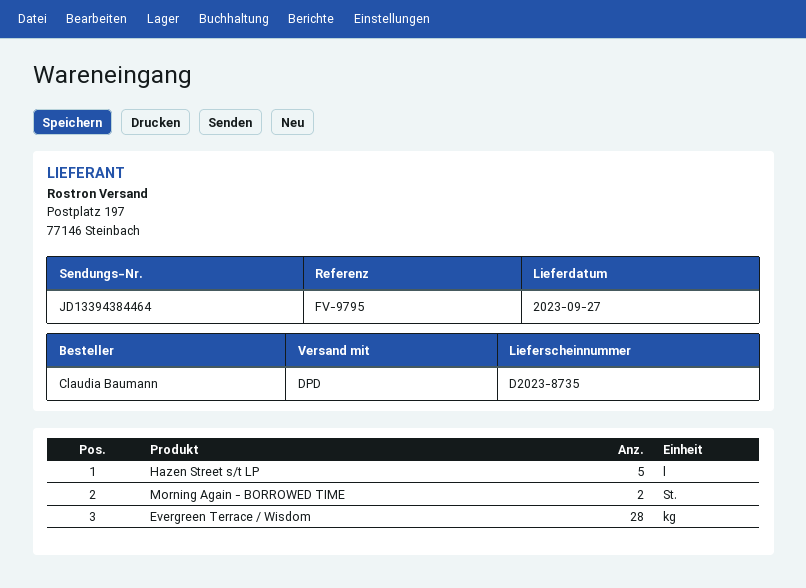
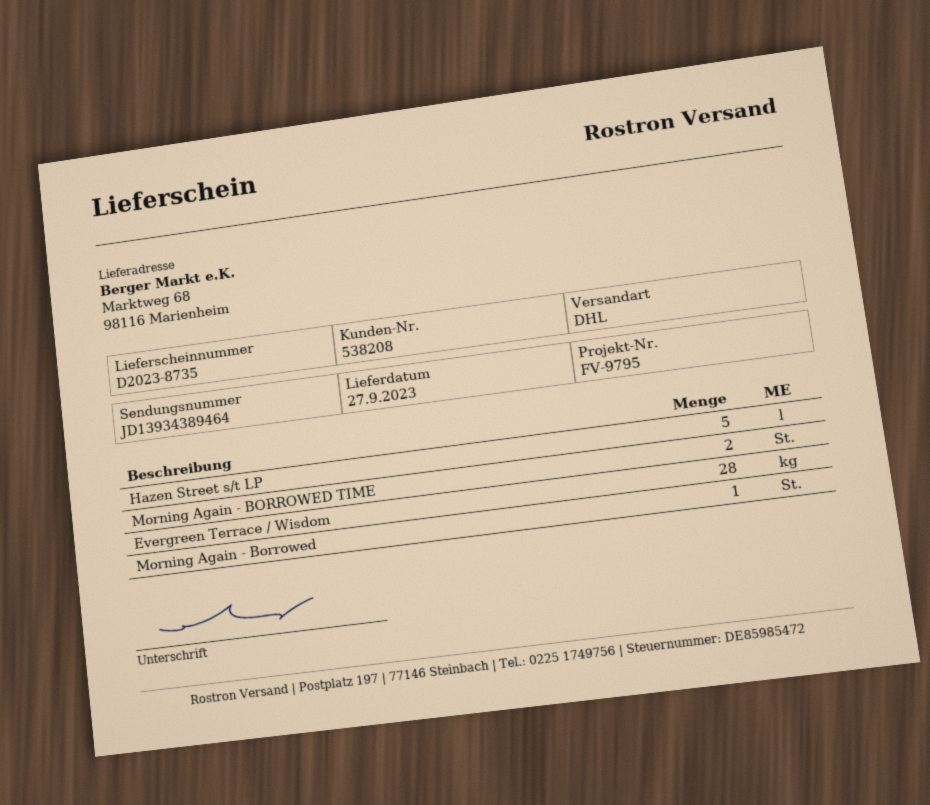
shipping method: DPD -> DHL
tracking number: JD13394384464 -> JD13934389464
Morning Again - Borrowed: none -> 1

